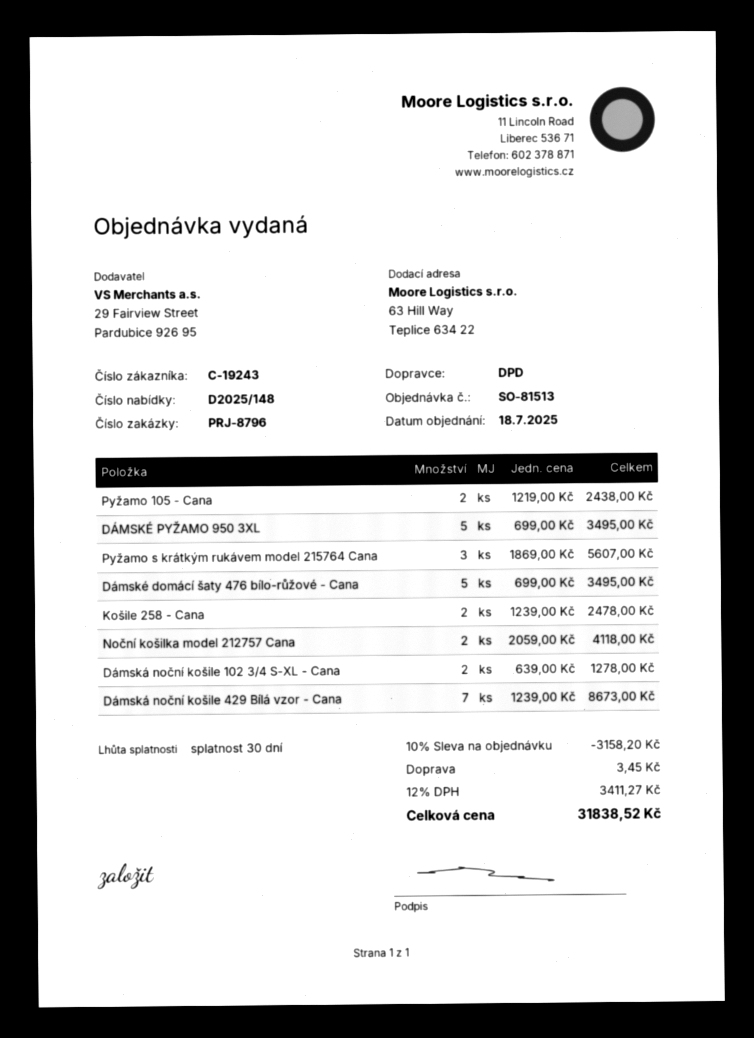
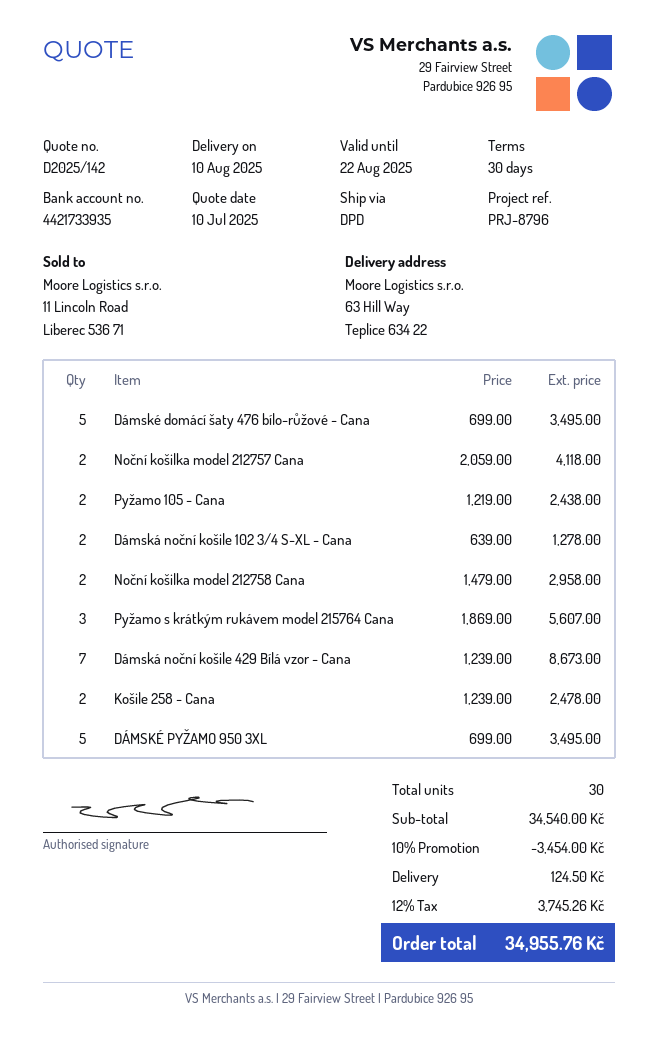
quote number: D2025/148 -> D2025/142
Noční košilka model 212758 Cana: none -> 2 x 1479.00 = 2958.00
discount: 10% = 3158.20 -> 10% = 3454.00
shipping: 3.45 -> 124.50
tax: 12% = 3411.27 -> 12% = 3745.26
total: 31838.52 -> 34955.76

